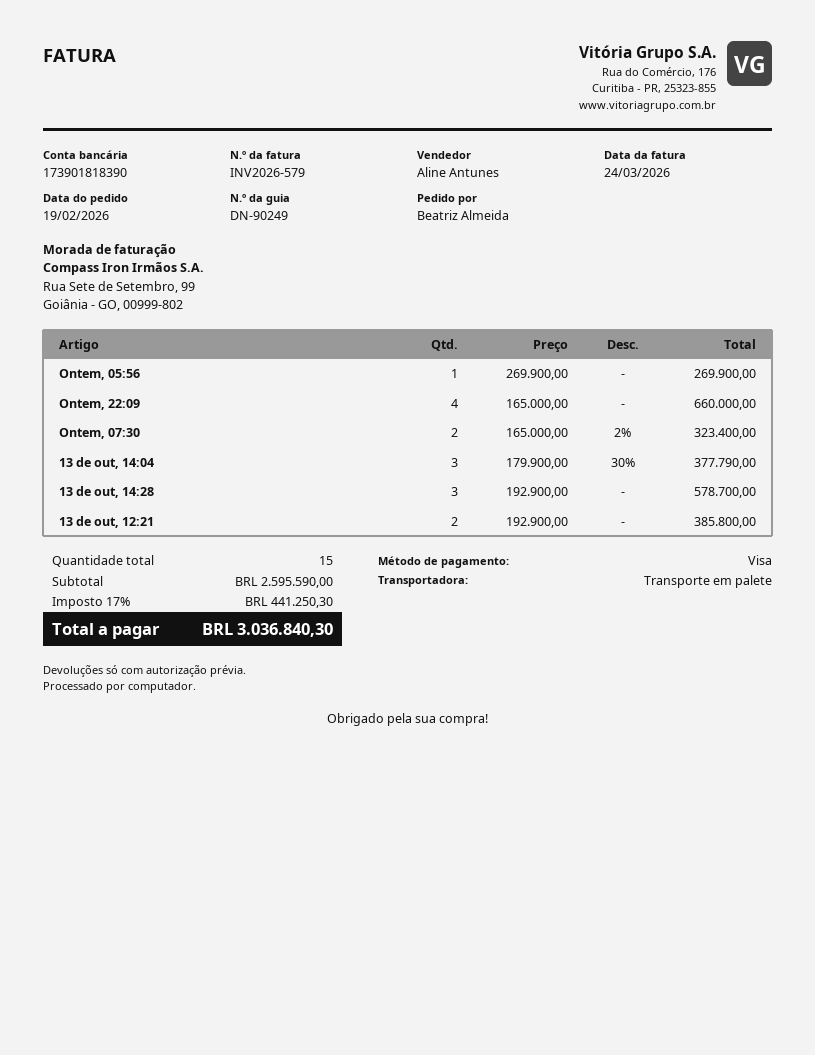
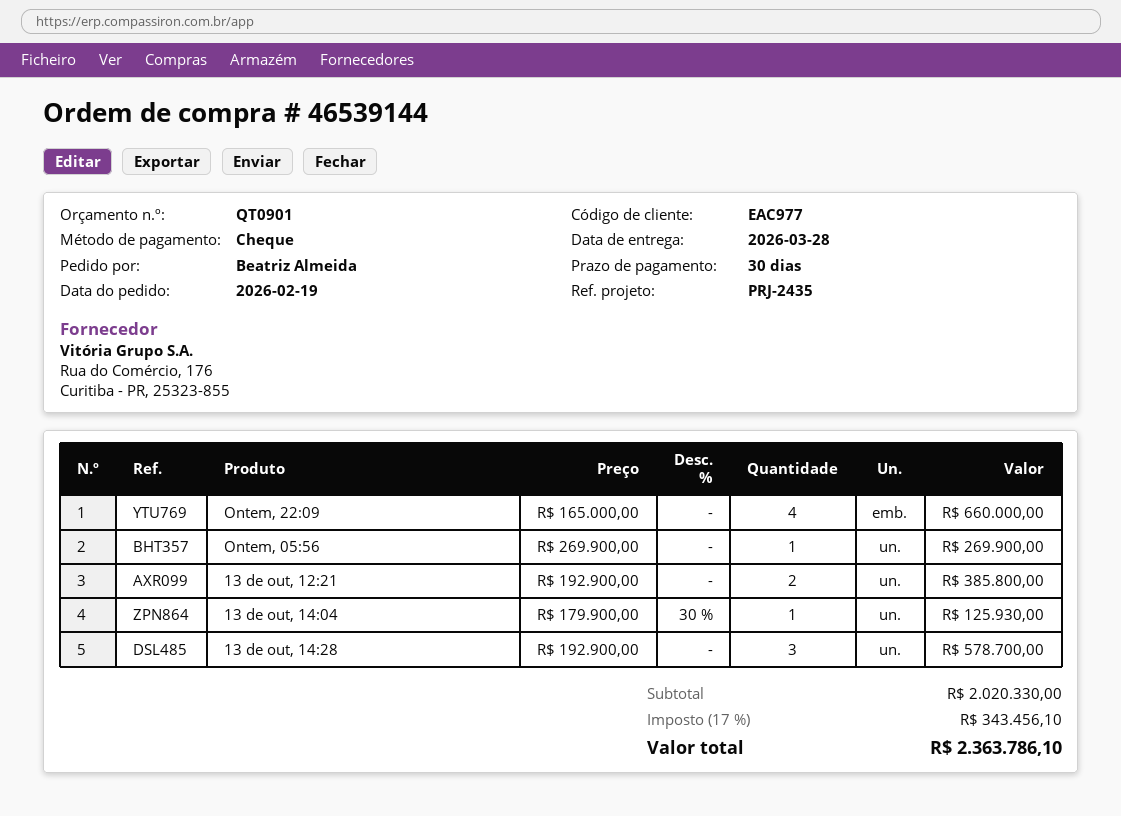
payment method: Visa -> cheque
Ontem, 07:30: 2 x 165000.00 - 2% = 323400.00 -> none
13 de out, 14:04: 3 x 179900.00 - 30% = 377790.00 -> 1 x 179900.00 - 30% = 125930.00
subtotal: 2595590.00 -> 2020330.00
tax: 17% = 441250.30 -> 17% = 343456.10
total: 3036840.30 -> 2363786.10

